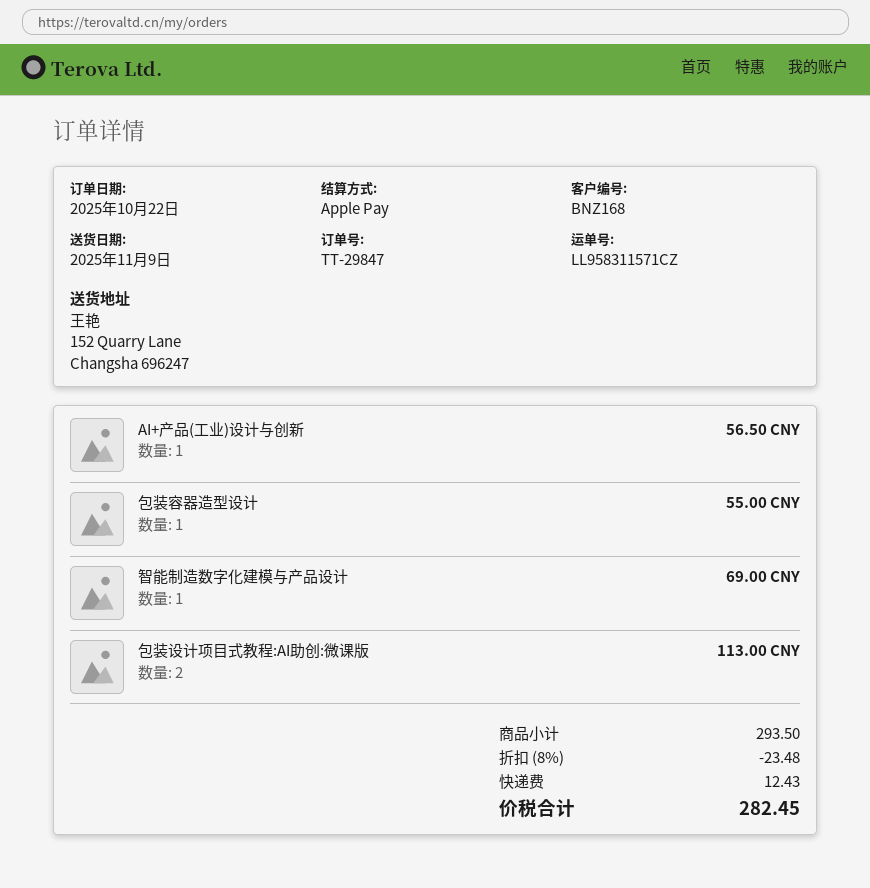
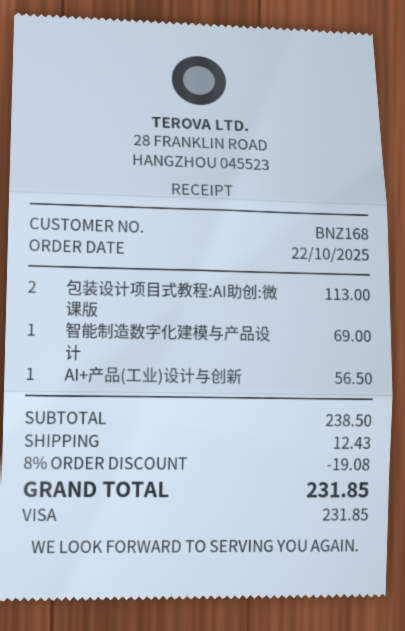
payment method: Apple Pay -> Visa
包装容器造型设计: 1 for 55.00 -> none
subtotal: 293.50 -> 238.50
discount: 8% = 23.48 -> 8% = 19.08
total: 282.45 -> 231.85

